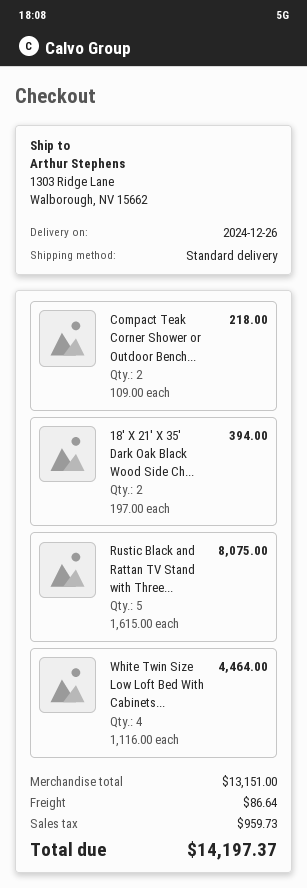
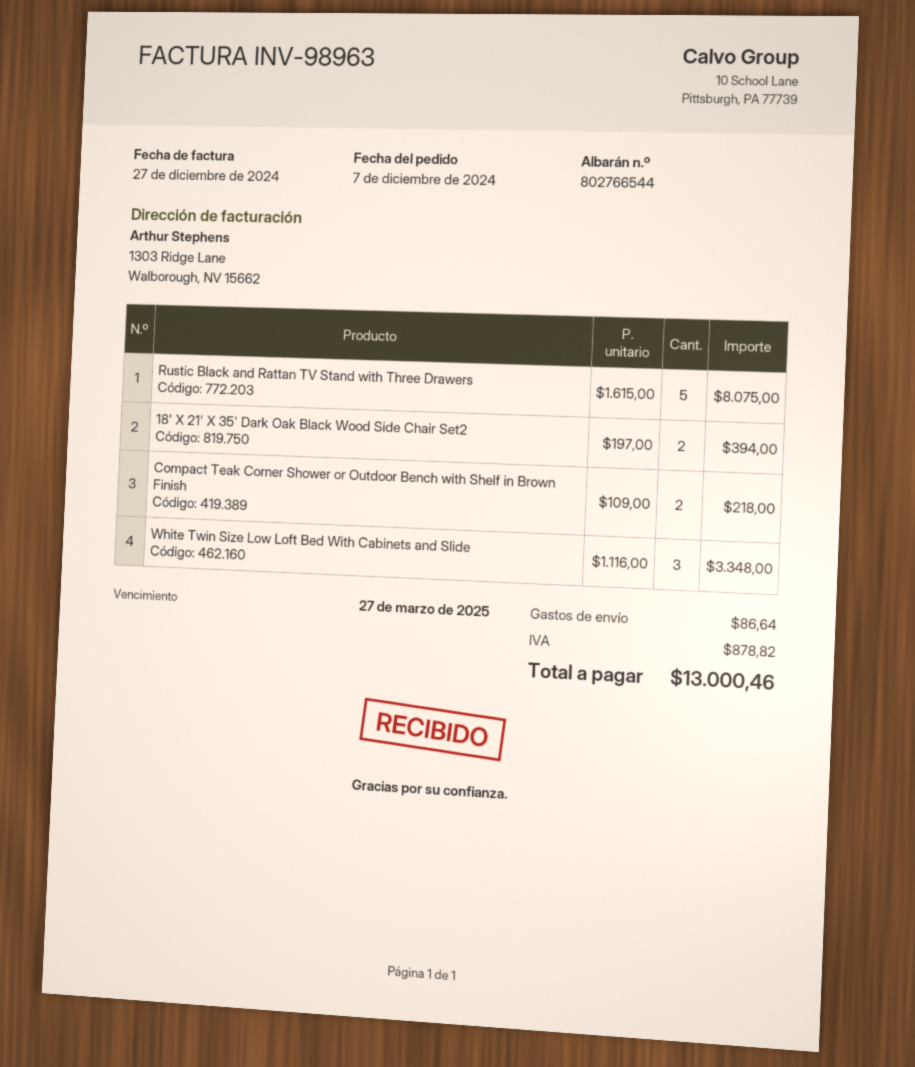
White Twin Size Low Loft Bed With Cabinets...: 4 x 1116.00 = 4464.00 -> 3 x 1116.00 = 3348.00
tax: 959.73 -> 878.82
total: 14197.37 -> 13000.46

